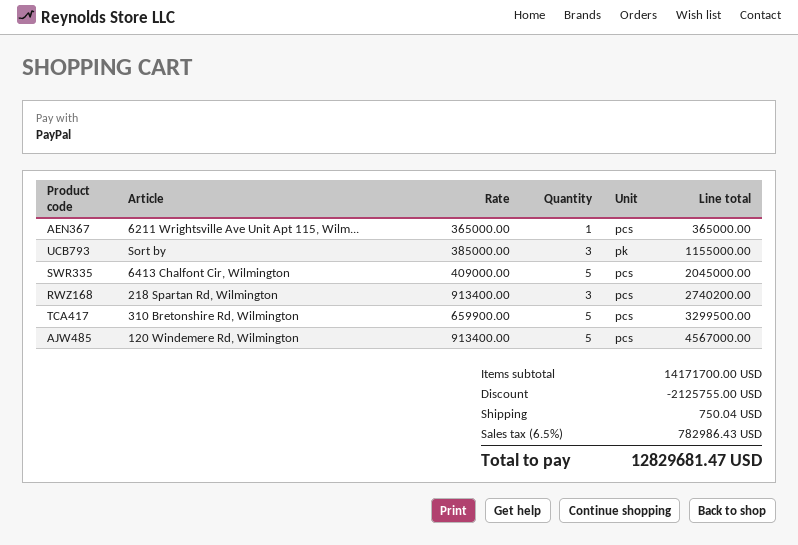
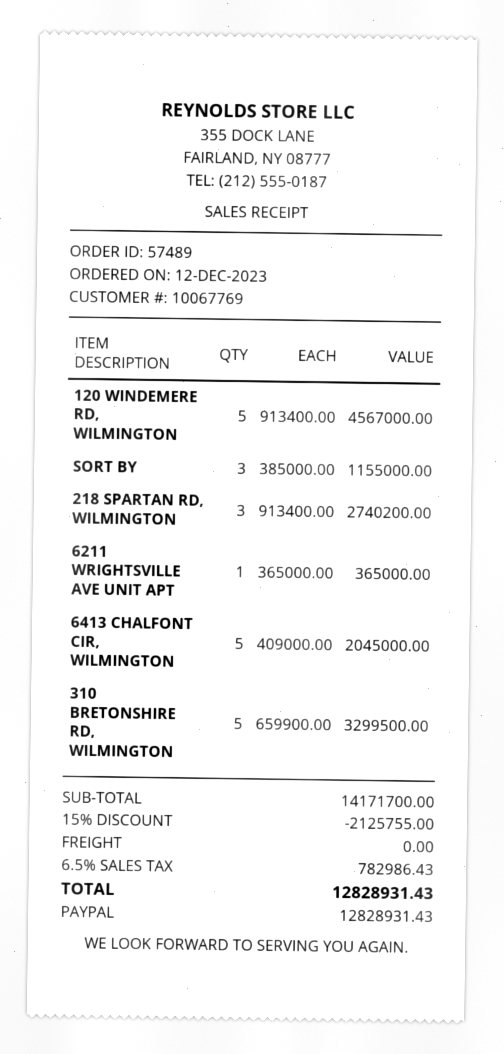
shipping: 750.04 -> 0.00
total: 12829681.47 -> 12828931.43

